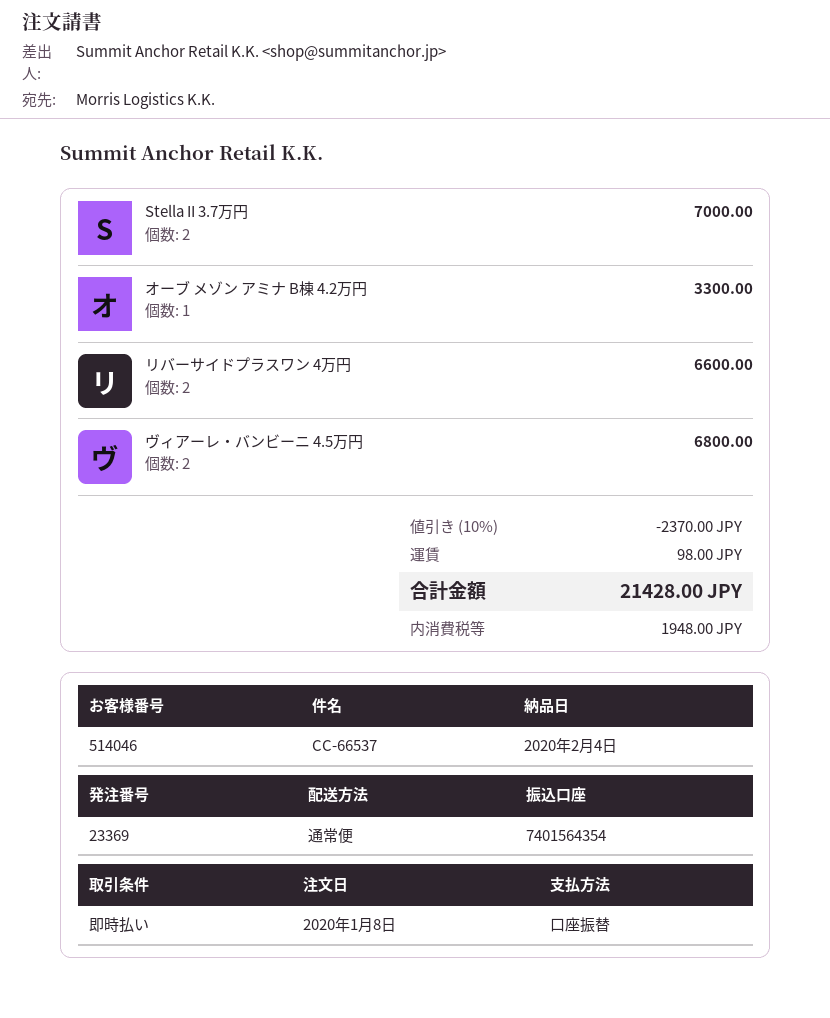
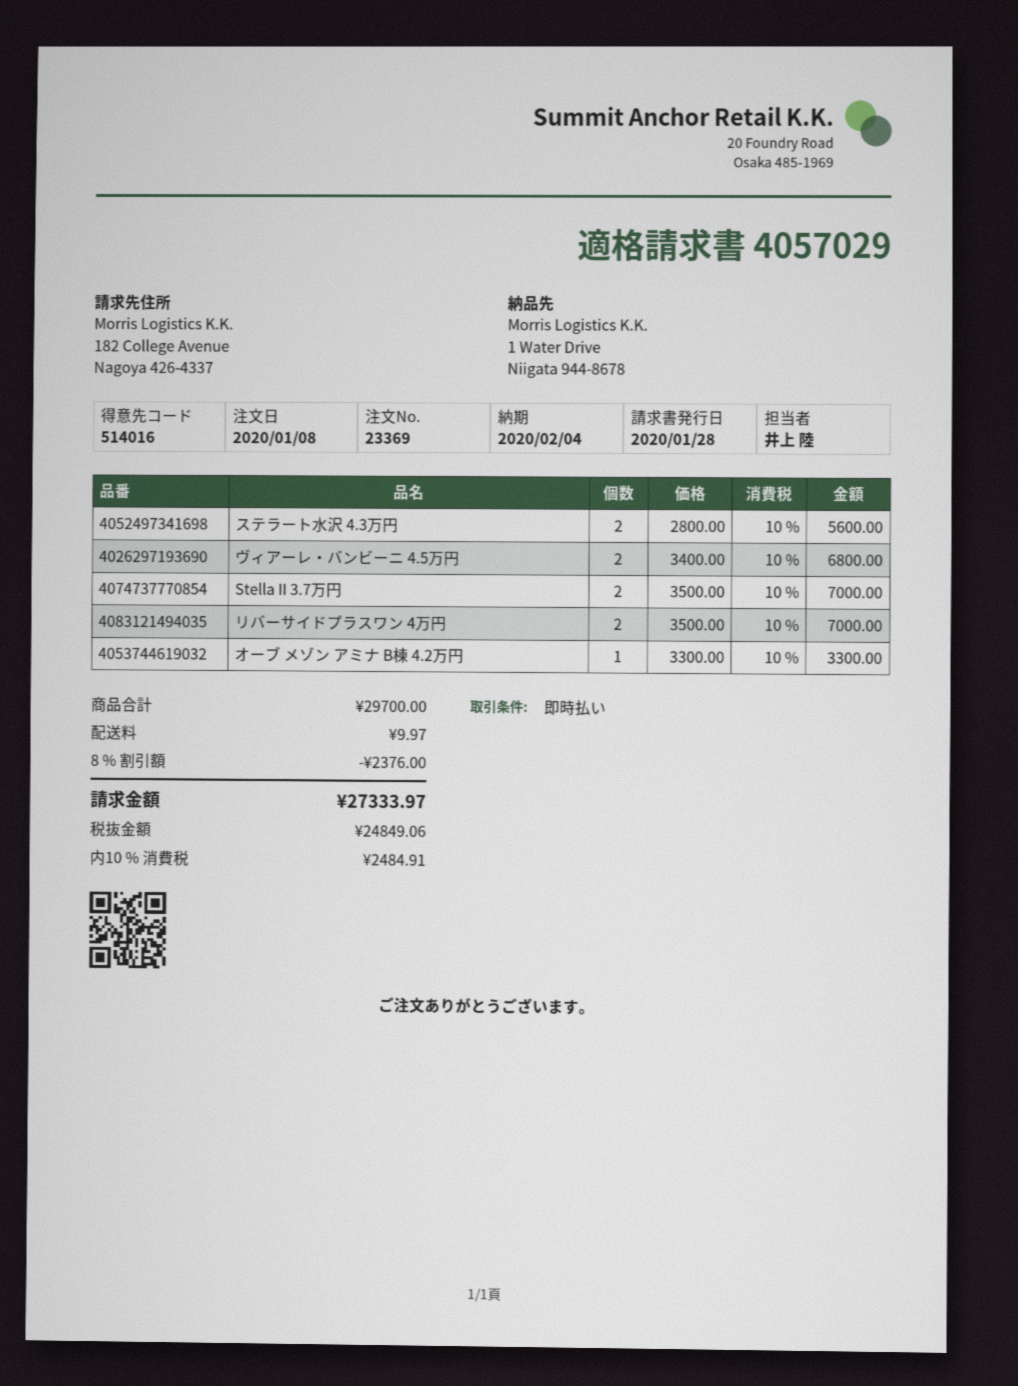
customer number: 514046 -> 514016
リバーサイドプラスワン 4万円: 2 for 6600.00 -> 2 for 7000.00
ステラート水沢 4.3万円: none -> 2 for 5600.00
discount: 10% = 2370.00 -> 8% = 2376.00
shipping: 98.00 -> 9.97
tax: 1948.00 -> 2484.91
total: 21428.00 -> 27333.97

